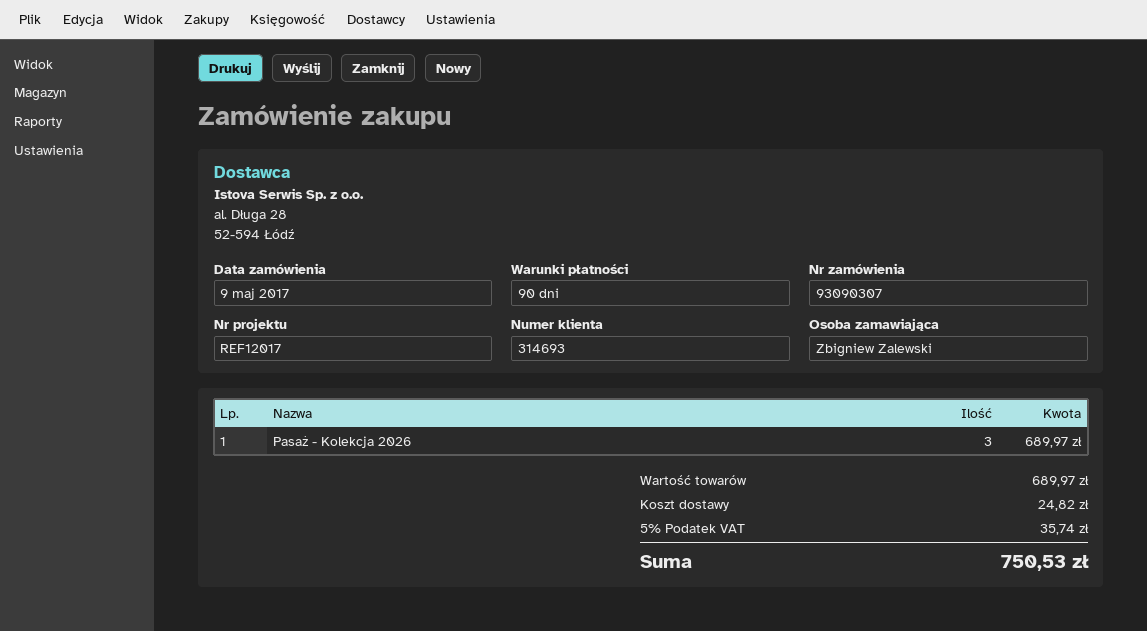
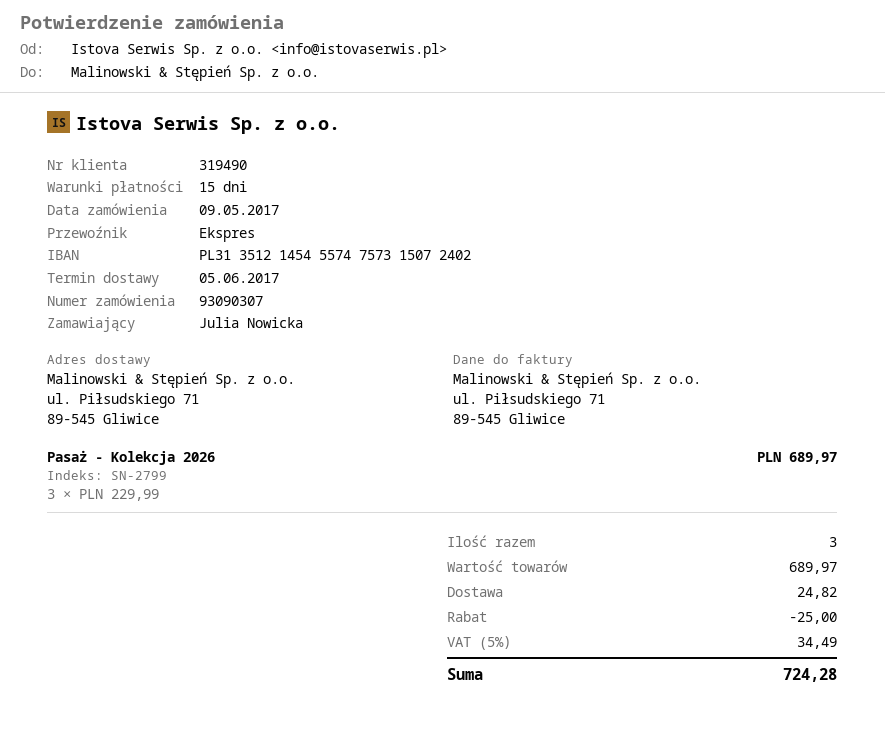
payment terms: 90 days -> 15 days
customer number: 314693 -> 319490
ordered by: Zbigniew Zalewski -> Julia Nowicka
discount: none -> 25.00
tax: 5% = 35.74 -> 5% = 34.49
total: 750.53 -> 724.28

